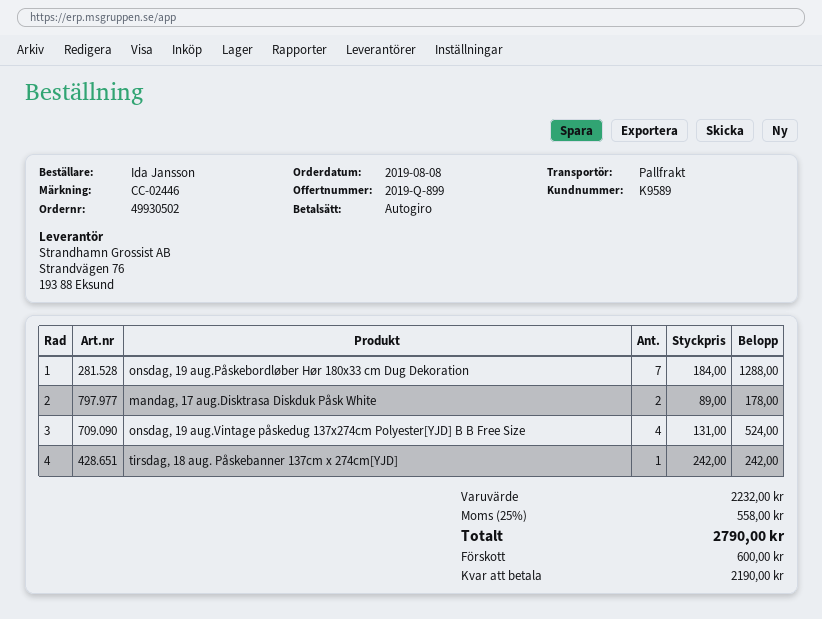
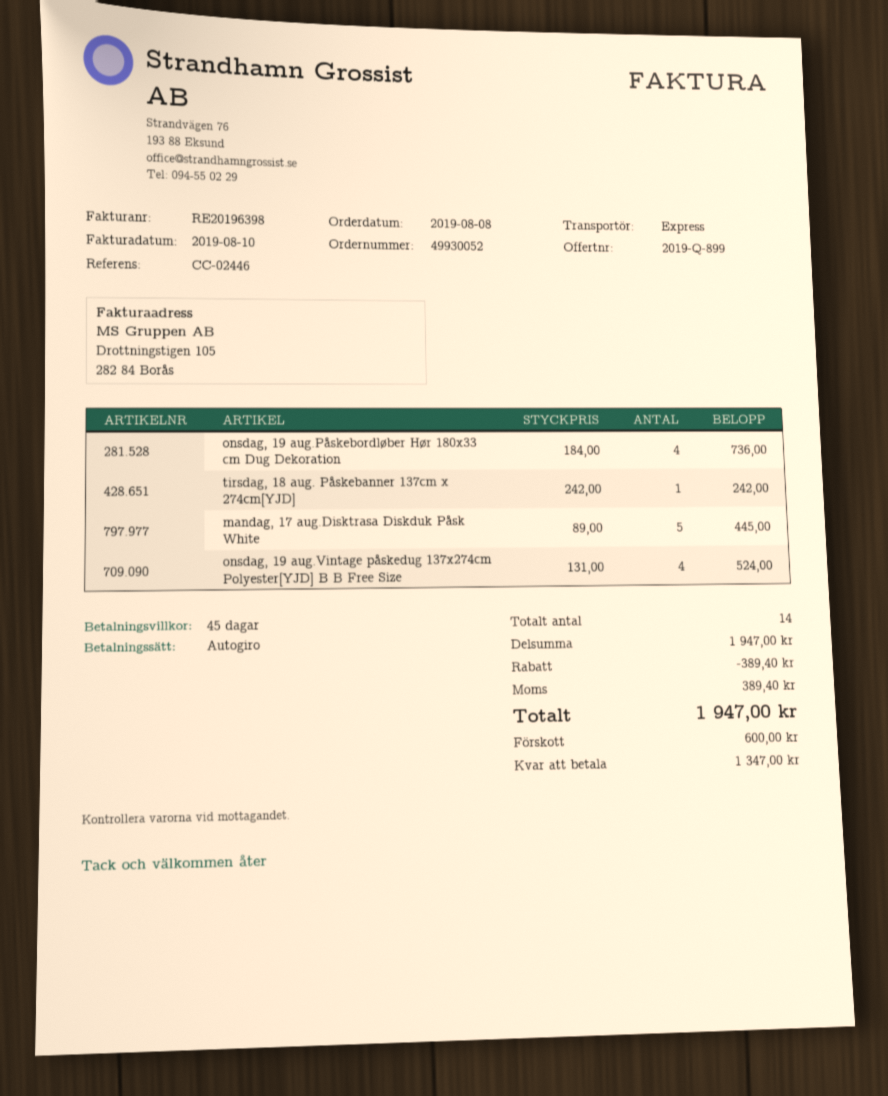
order number: 49930502 -> 49930052
shipping method: pallet freight -> express
onsdag, 19 aug.Påskebordløber Hør 180x33 cm Dug Dekoration: 7 x 184.00 = 1288.00 -> 4 x 184.00 = 736.00
mandag, 17 aug.Disktrasa Diskduk Påsk White: 2 x 89.00 = 178.00 -> 5 x 89.00 = 445.00
subtotal: 2232.00 -> 1947.00
discount: none -> 389.40
tax: 558.00 -> 389.40
total: 2790.00 -> 1947.00
balance: 2190.00 -> 1347.00

